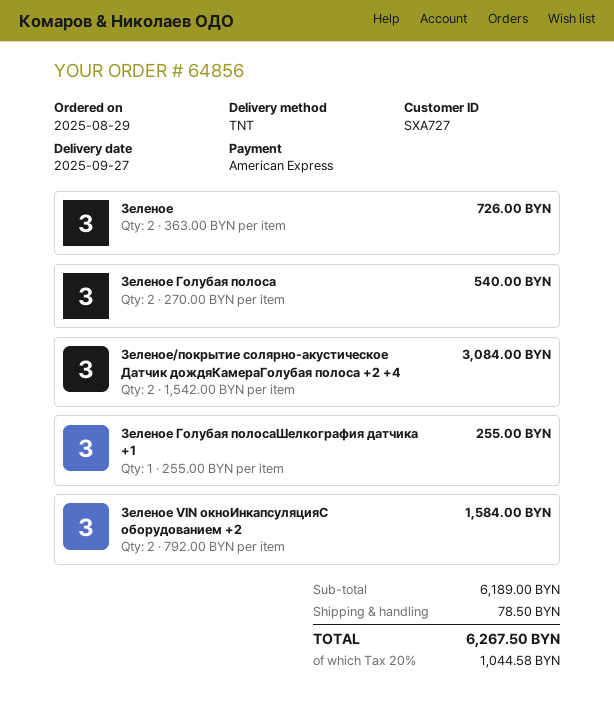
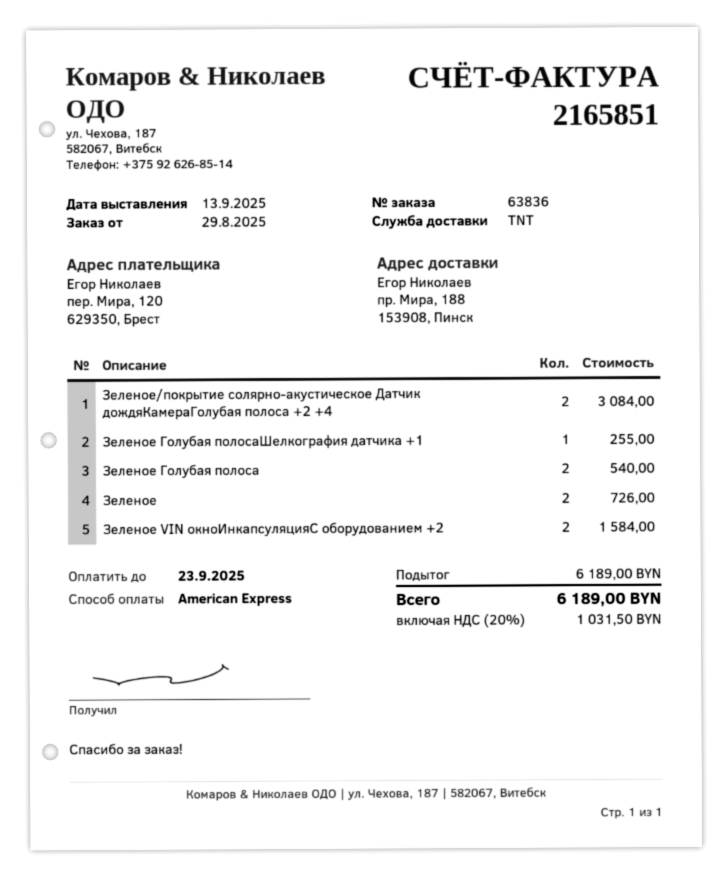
order number: 64856 -> 63836
shipping: 78.50 -> none
tax: 20% = 1044.58 -> 20% = 1031.50
total: 6267.50 -> 6189.00

